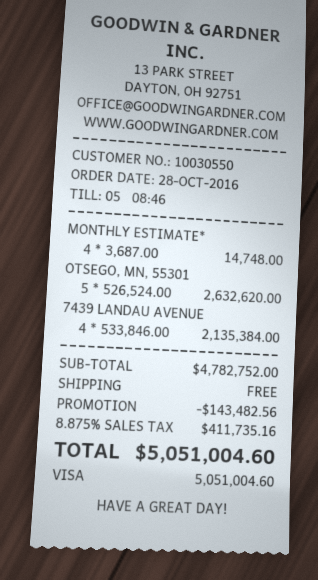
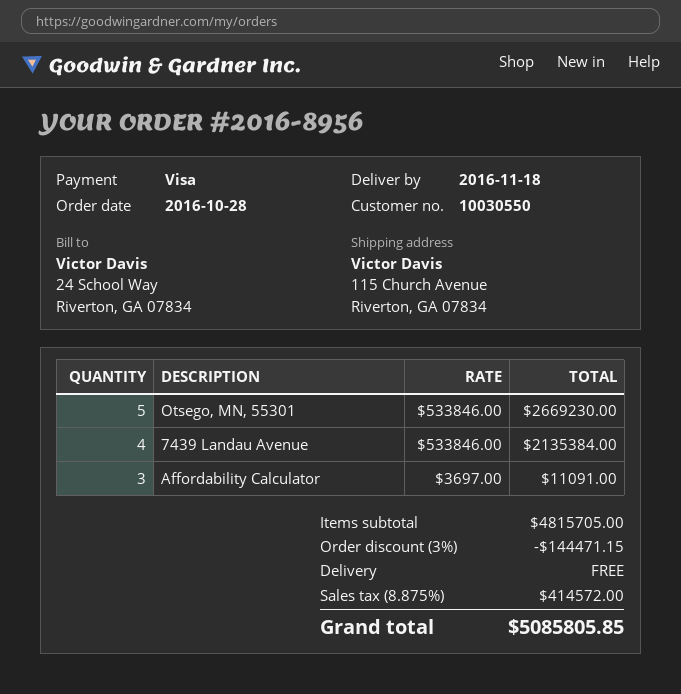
MONTHLY ESTIMATE*: 4 x 3687.00 = 14748.00 -> none
OTSEGO, MN, 55301: 5 x 526524.00 = 2632620.00 -> 5 x 533846.00 = 2669230.00
Affordability Calculator: none -> 3 x 3697.00 = 11091.00
subtotal: 4782752.00 -> 4815705.00
discount: 143482.56 -> 144471.15
tax: 8.875% = 411735.16 -> 8.875% = 414572.00
total: 5051004.60 -> 5085805.85

